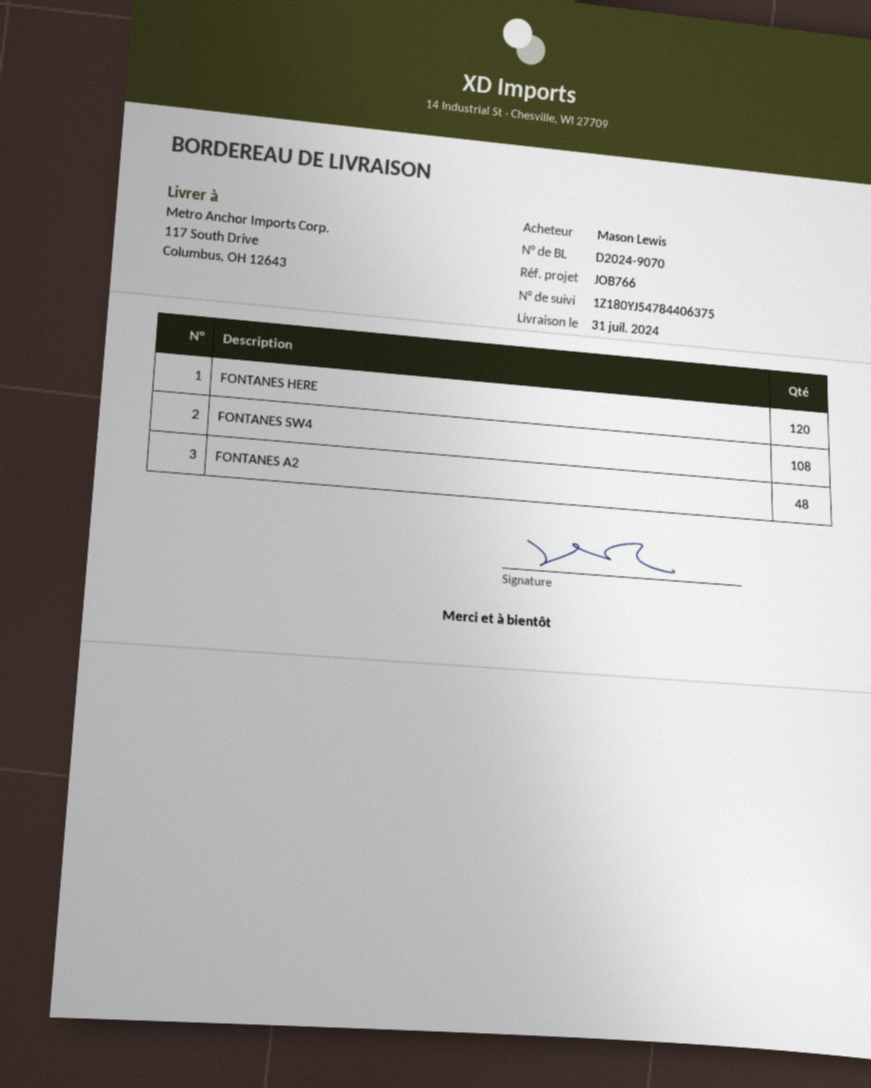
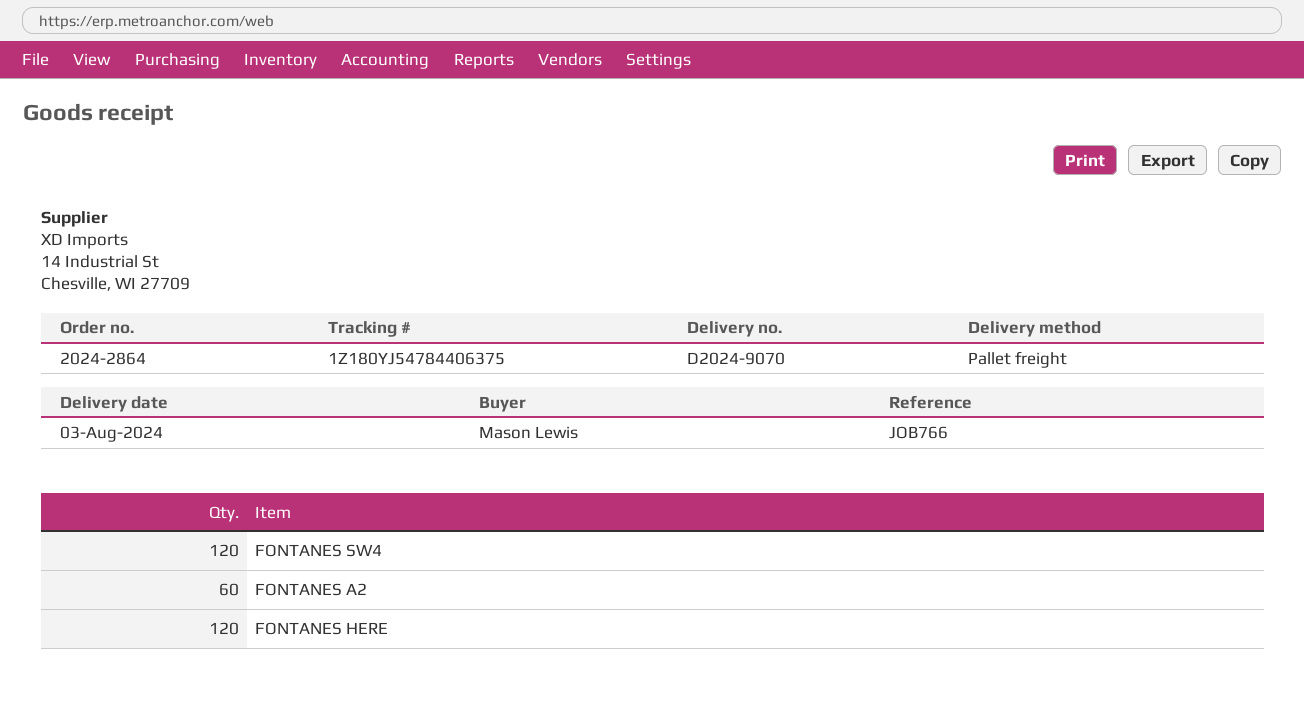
delivery date: 2024-07-31 -> 2024-08-03
FONTANES SW4: 108 -> 120
FONTANES A2: 48 -> 60

